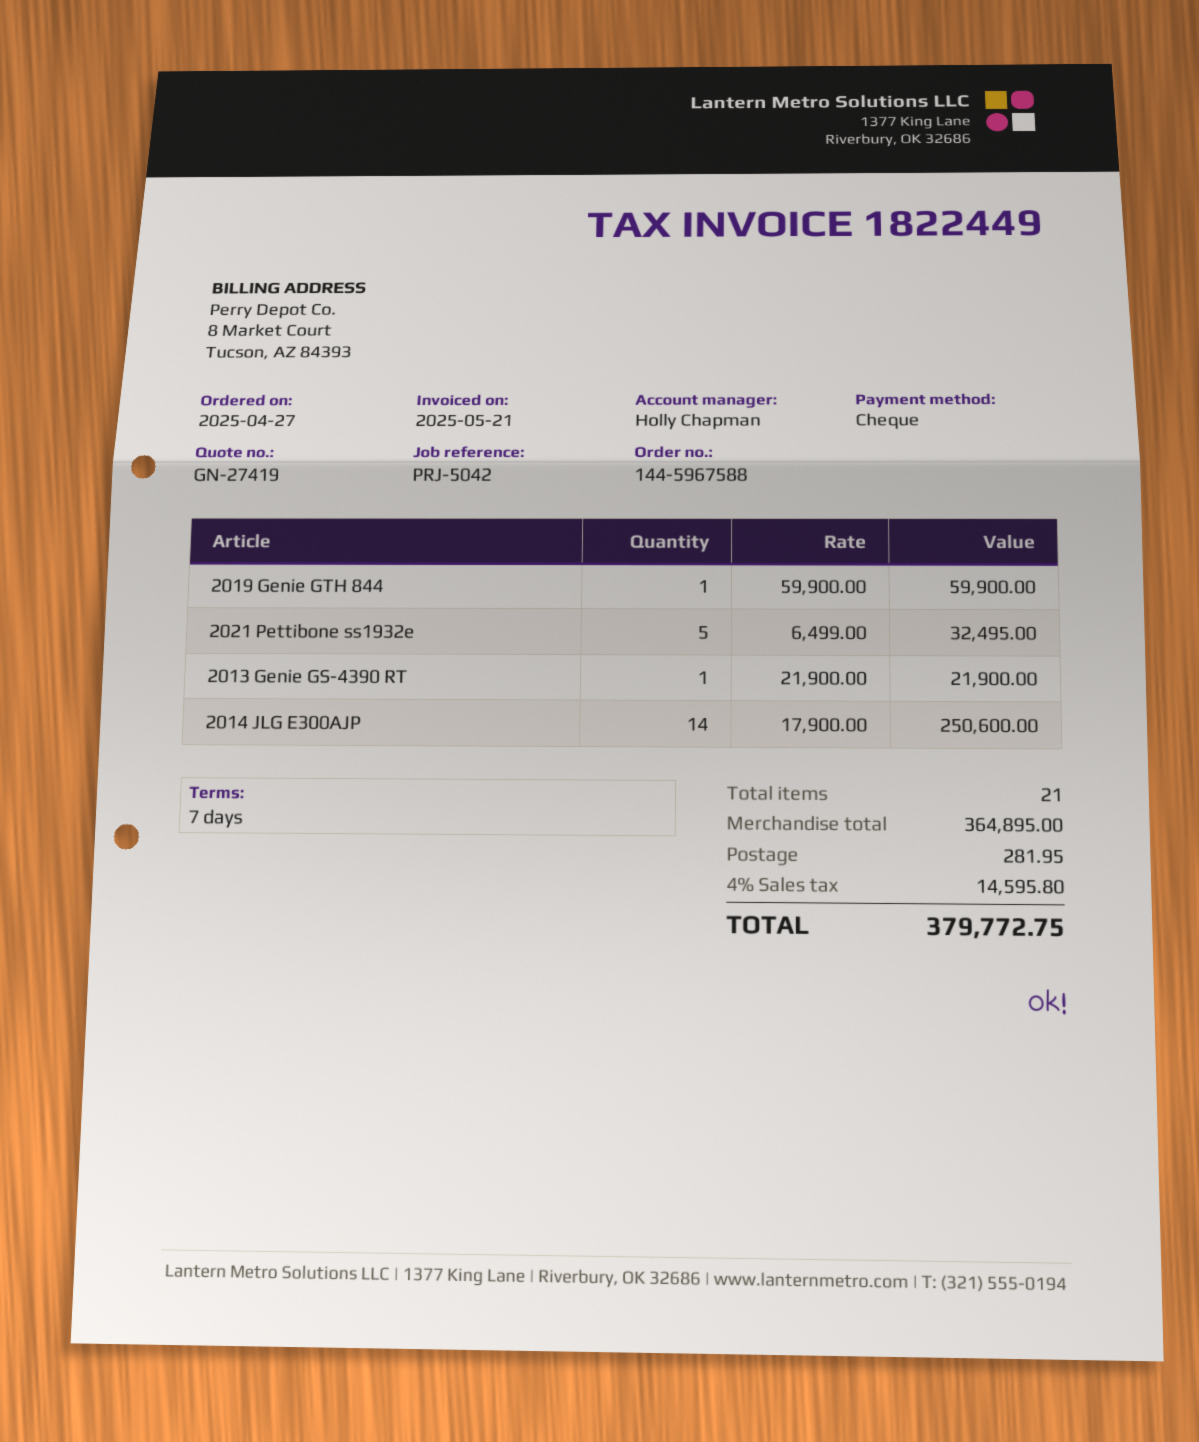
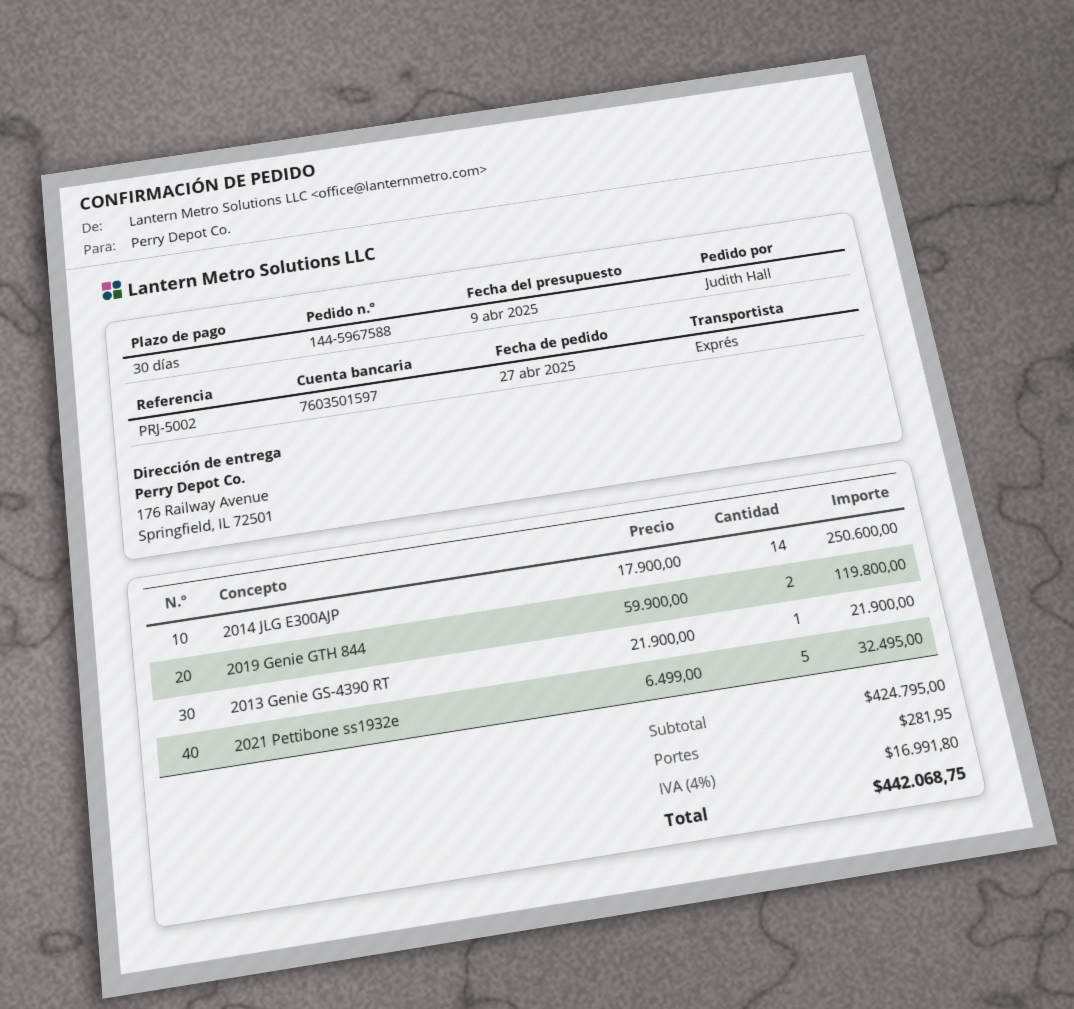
payment terms: 7 days -> 30 days
reference: PRJ-5042 -> PRJ-5002
2019 Genie GTH 844: 1 x 59900.00 = 59900.00 -> 2 x 59900.00 = 119800.00
subtotal: 364895.00 -> 424795.00
tax: 4% = 14595.80 -> 4% = 16991.80
total: 379772.75 -> 442068.75

